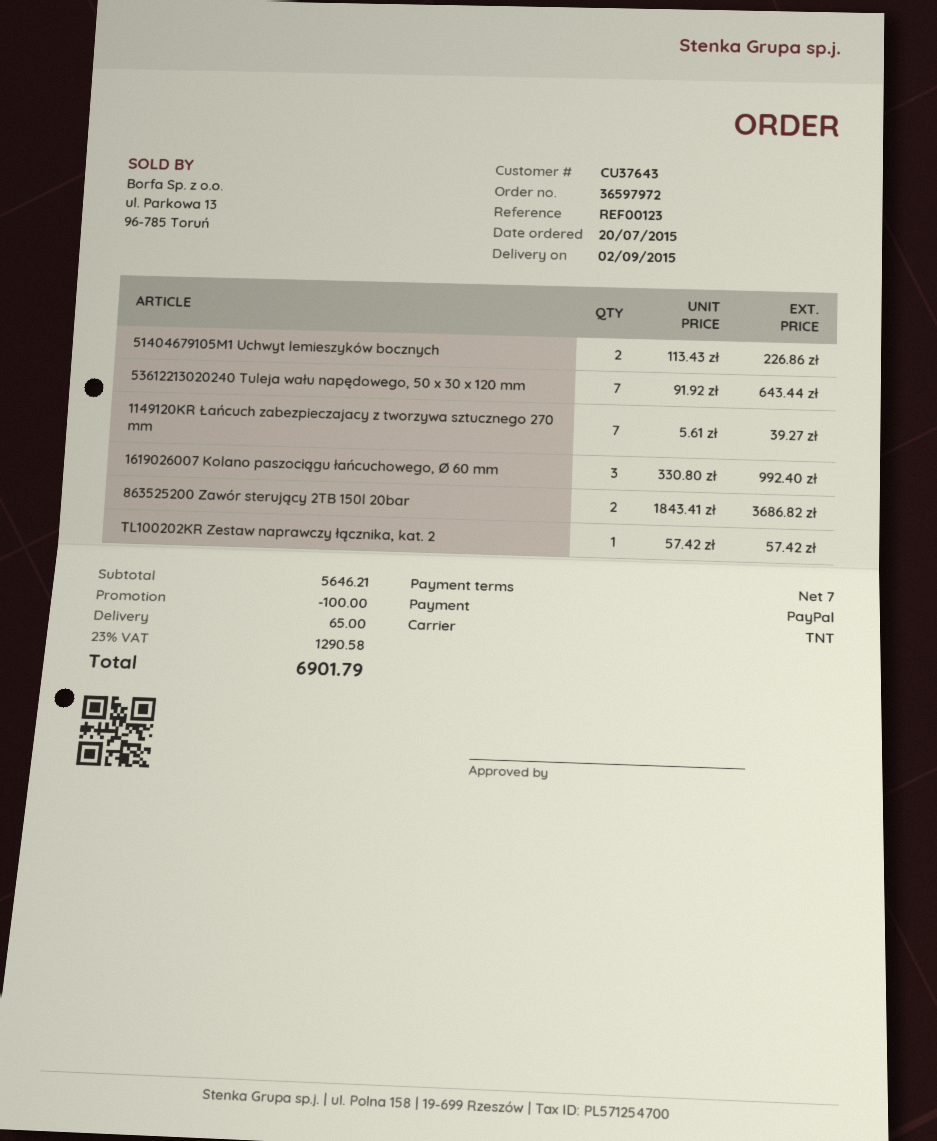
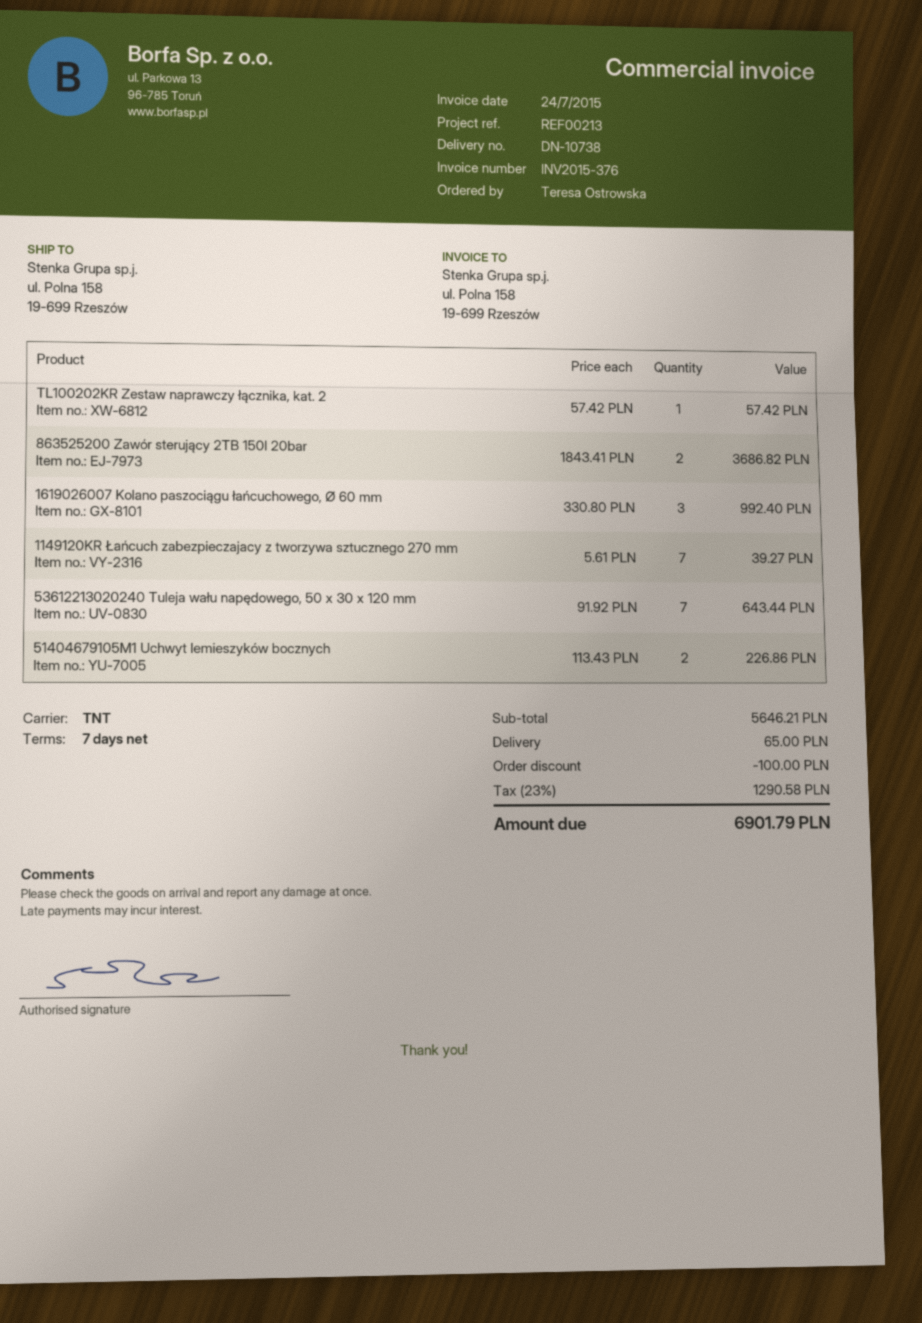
reference: REF00123 -> REF00213

